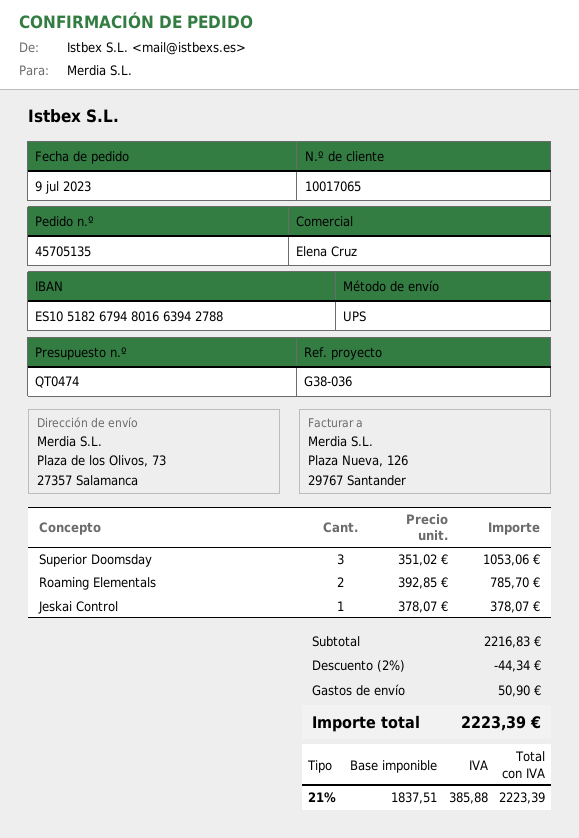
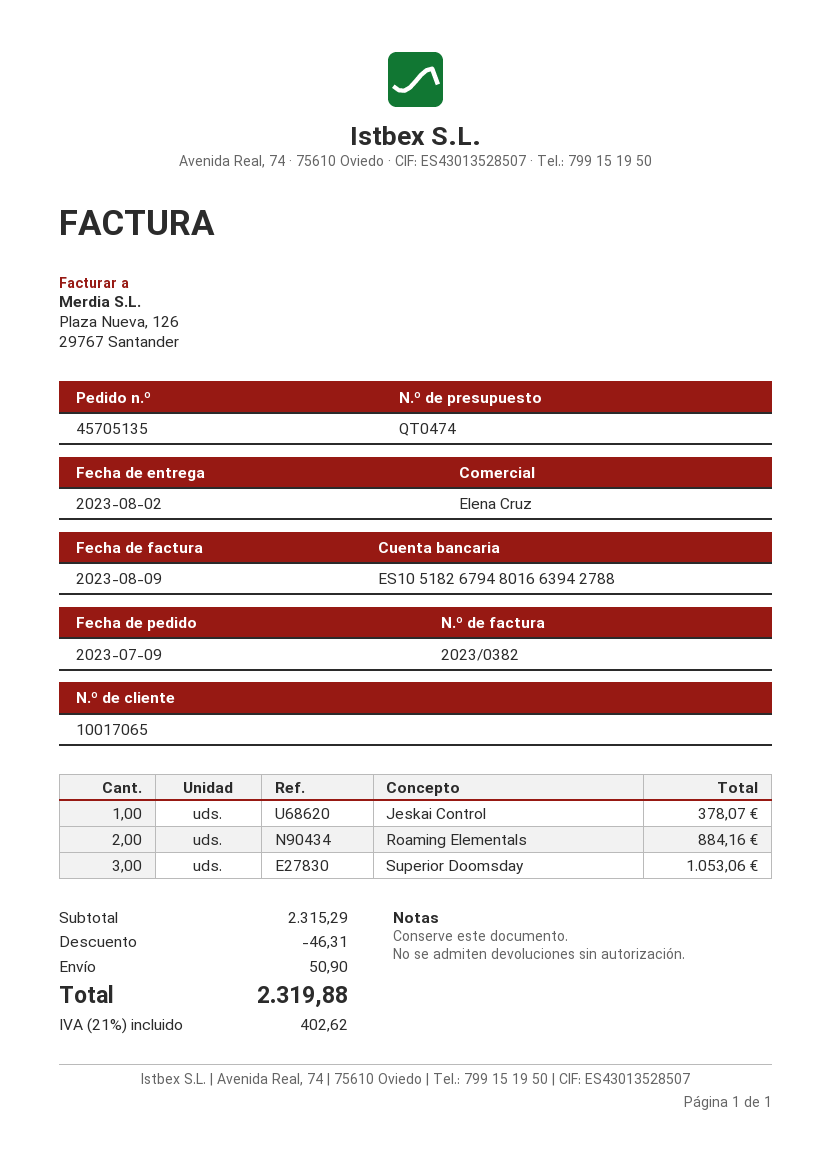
Roaming Elementals: 2 for 785.70 -> 2 for 884.16
subtotal: 2216.83 -> 2315.29
discount: 44.34 -> 46.31
tax: 21% = 385.88 -> 21% = 402.62
total: 2223.39 -> 2319.88

